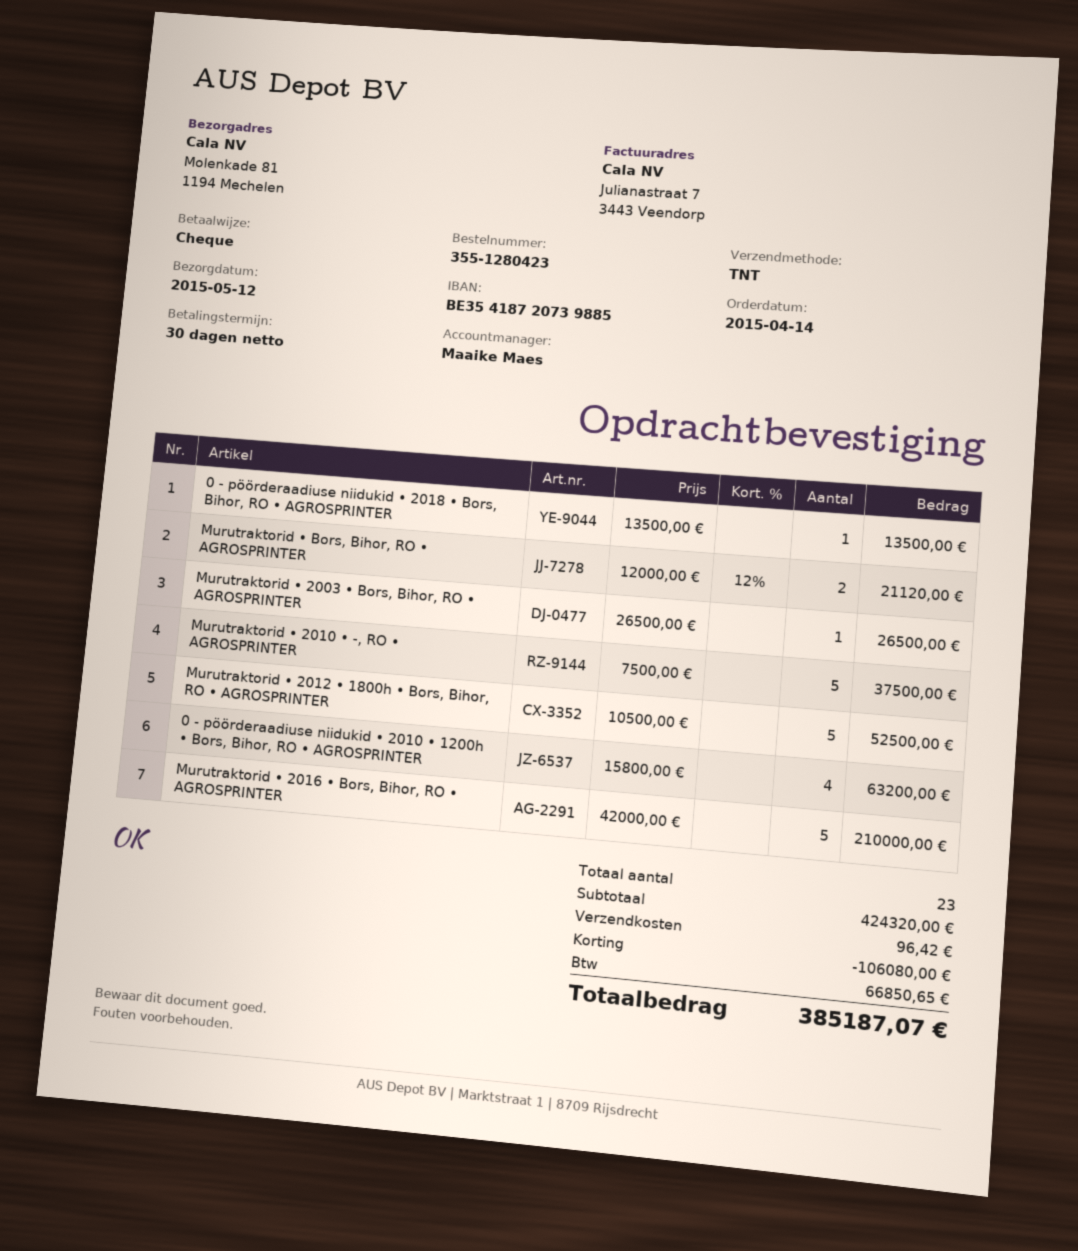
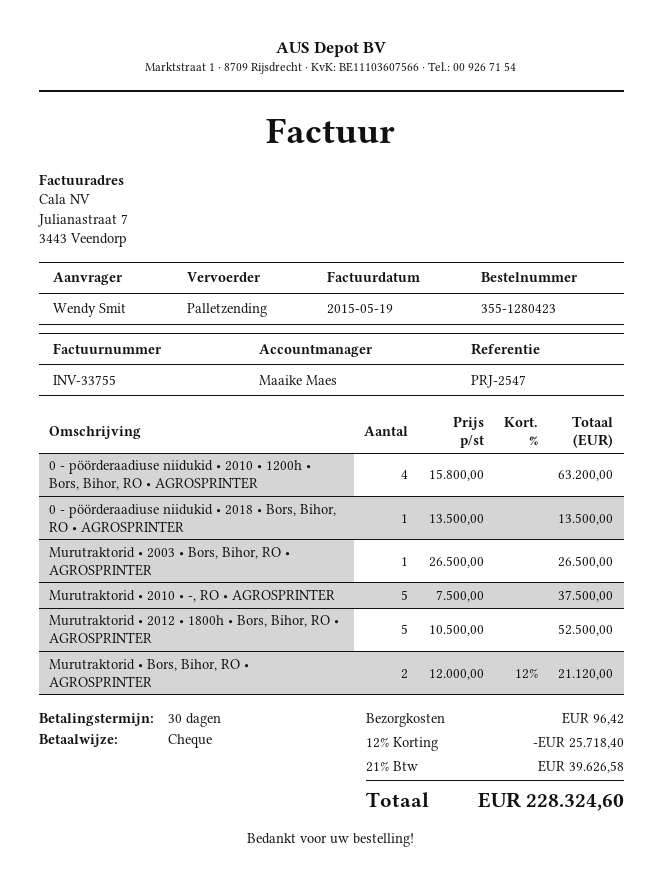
shipping method: TNT -> pallet freight
Murutraktorid • 2016 • Bors, Bihor, RO • AGROSPRINTER: 5 x 42000.00 = 210000.00 -> none
discount: 106080.00 -> 25718.40
tax: 66850.65 -> 39626.58
total: 385187.07 -> 228324.60

